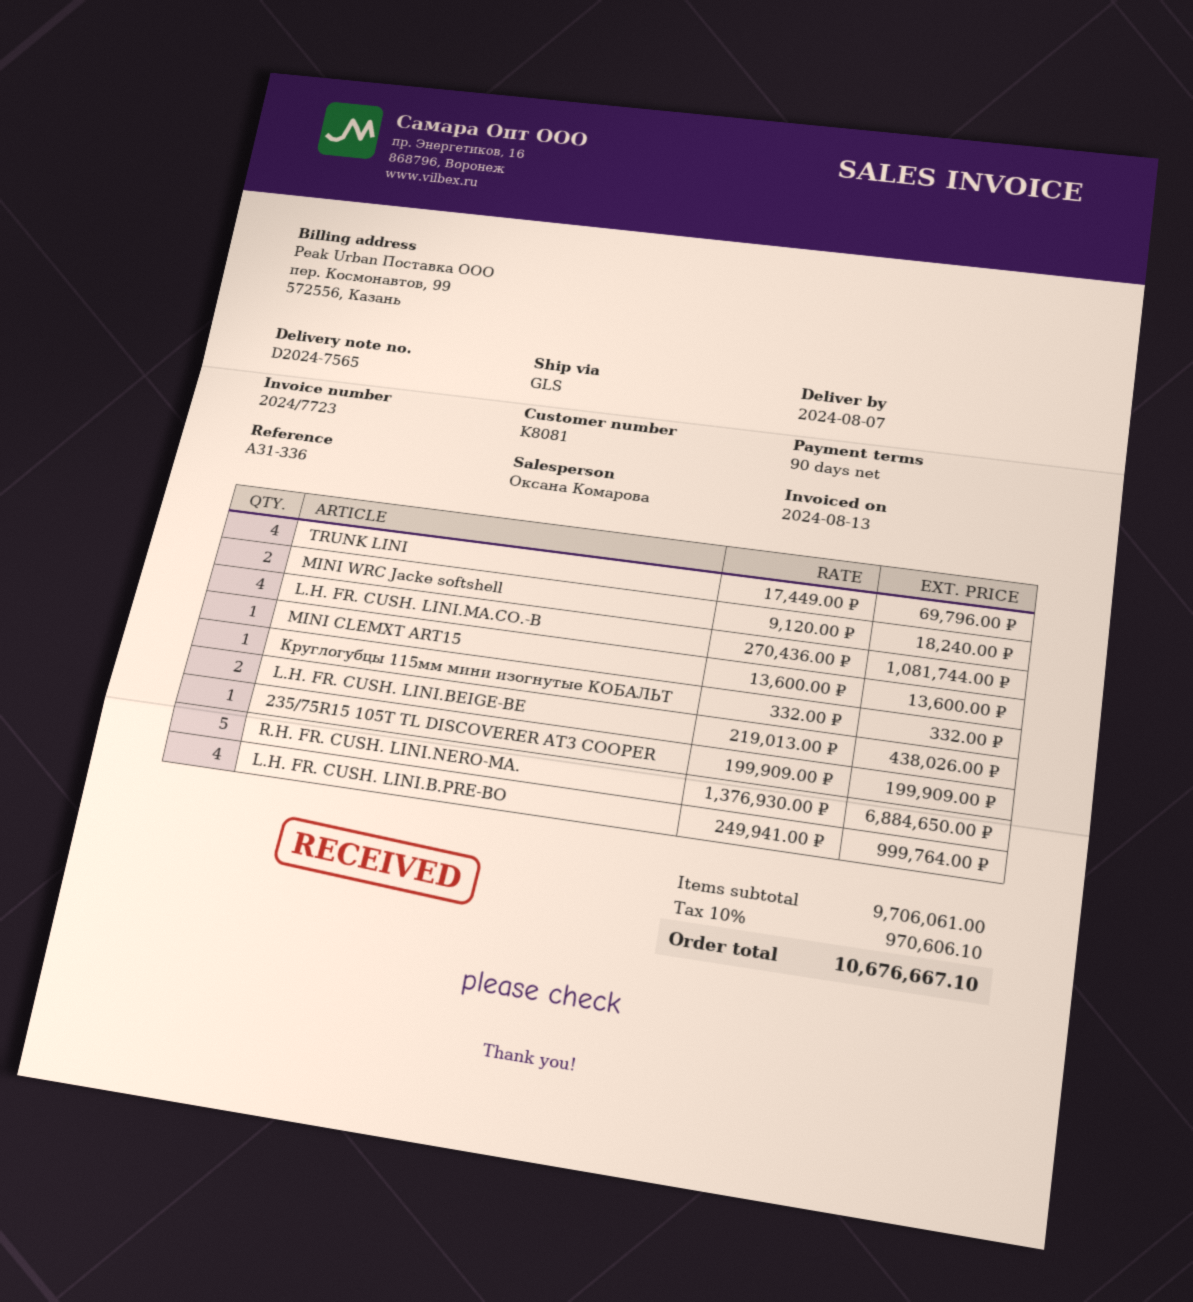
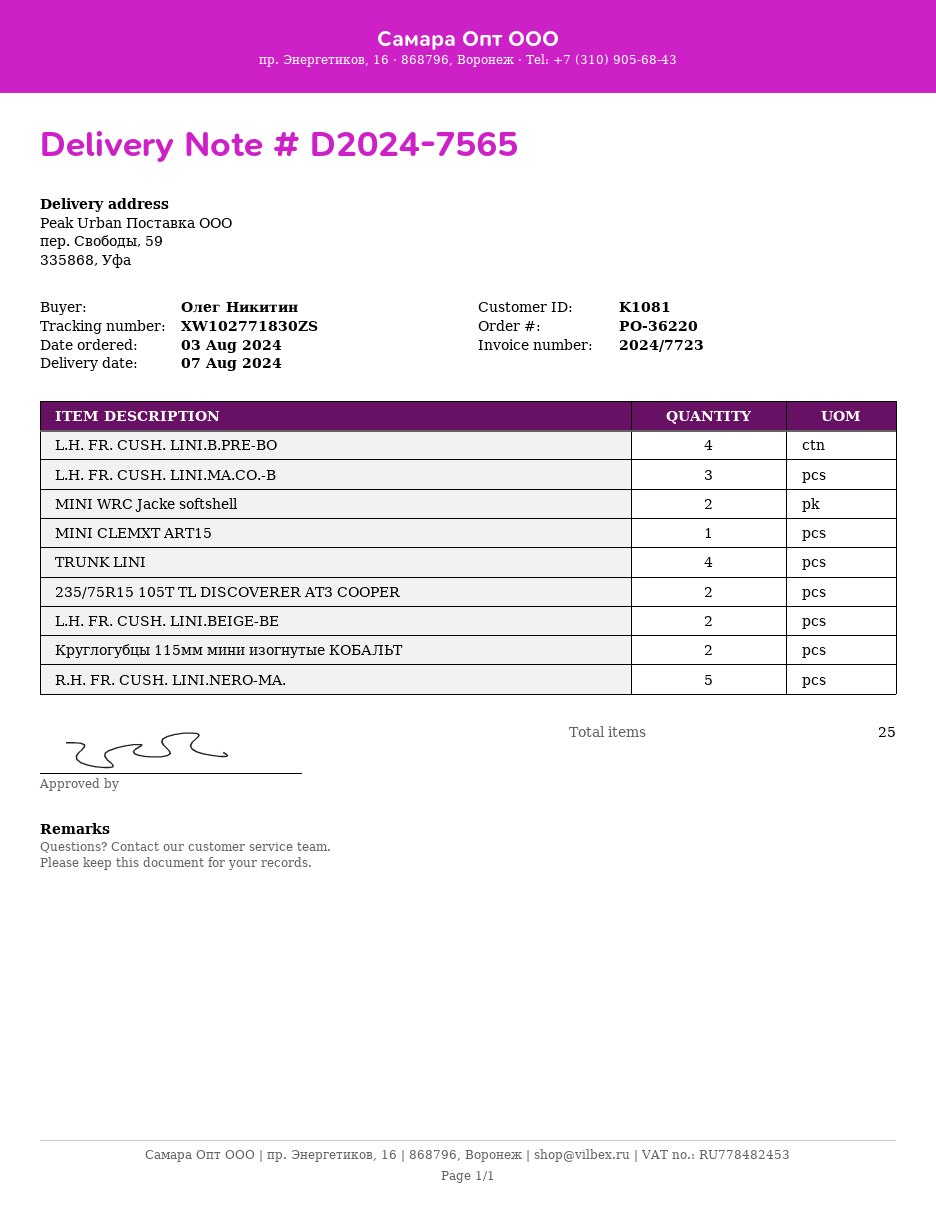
customer number: K8081 -> K1081
L.H. FR. CUSH. LINI.MA.CO.-B: 4 -> 3
Круглогубцы 115мм мини изогнутые КОБАЛЬТ: 1 -> 2
235/75R15 105T TL DISCOVERER AT3 COOPER: 1 -> 2

